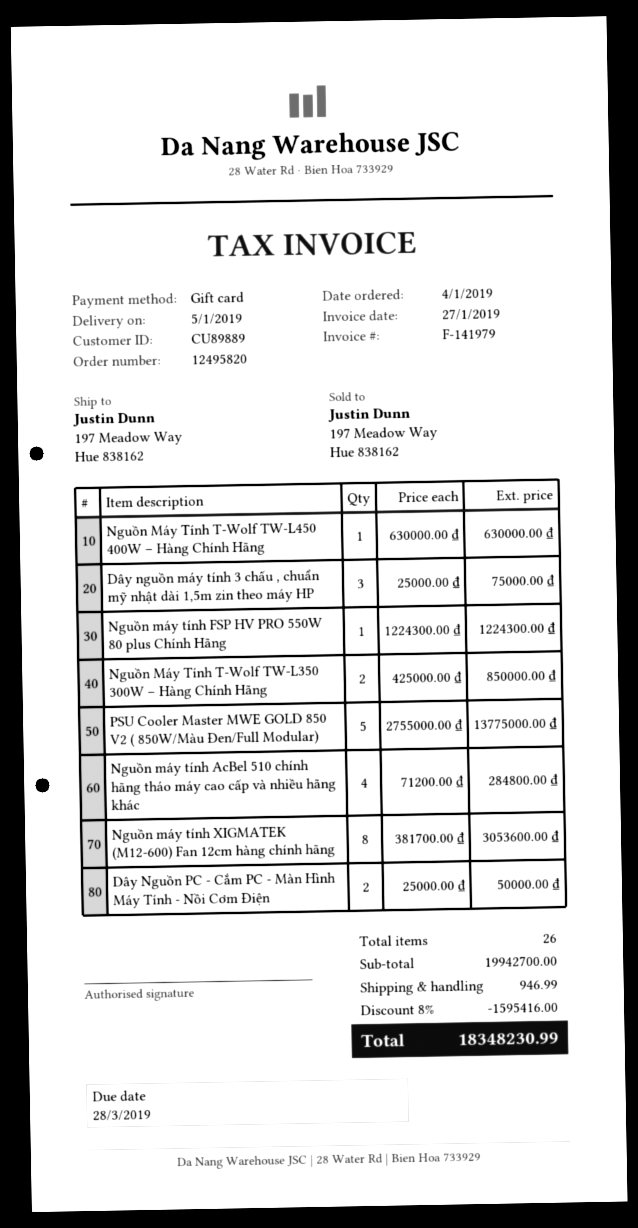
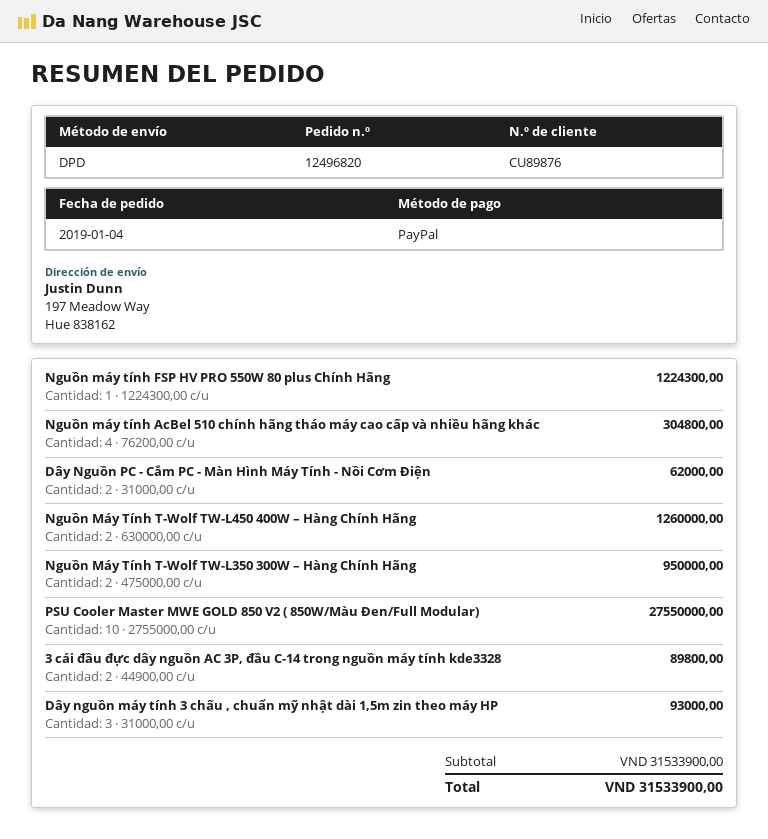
order number: 12495820 -> 12496820
customer number: CU89889 -> CU89876
payment method: gift card -> PayPal
Nguồn Máy Tính T-Wolf TW-L450 400W – Hàng Chính Hãng: 1 x 630000.00 = 630000.00 -> 2 x 630000.00 = 1260000.00
Dây nguồn máy tính 3 chấu , chuẩn mỹ nhật dài 1,5m zin theo máy HP: 3 x 25000.00 = 75000.00 -> 3 x 31000.00 = 93000.00
Nguồn Máy Tính T-Wolf TW-L350 300W – Hàng Chính Hãng: 2 x 425000.00 = 850000.00 -> 2 x 475000.00 = 950000.00
PSU Cooler Master MWE GOLD 850 V2 ( 850W/Màu Đen/Full Modular): 5 x 2755000.00 = 13775000.00 -> 10 x 2755000.00 = 27550000.00
Nguồn máy tính AcBel 510 chính hãng tháo máy cao cấp và nhiều hãng khác: 4 x 71200.00 = 284800.00 -> 4 x 76200.00 = 304800.00
Nguồn máy tính XIGMATEK (M12-600) Fan 12cm hàng chính hãng: 8 x 381700.00 = 3053600.00 -> none
Dây Nguồn PC - Cắm PC - Màn Hình Máy Tính - Nồi Cơm Điện: 2 x 25000.00 = 50000.00 -> 2 x 31000.00 = 62000.00
3 cái đầu đực dây nguồn AC 3P, đầu C-14 trong nguồn máy tính kde3328: none -> 2 x 44900.00 = 89800.00
subtotal: 19942700.00 -> 31533900.00
discount: 8% = 1595416.00 -> none
shipping: 946.99 -> none
total: 18348230.99 -> 31533900.00

